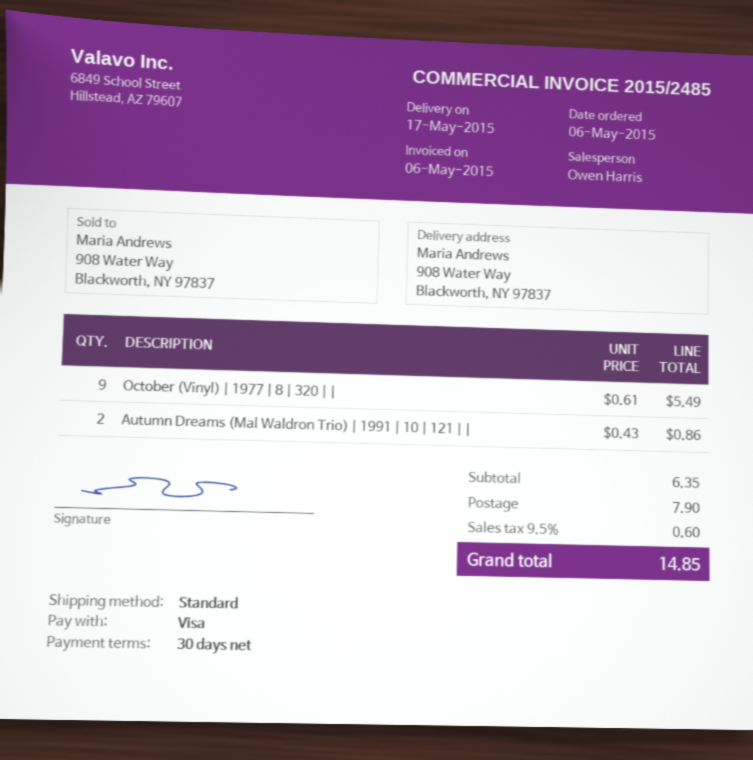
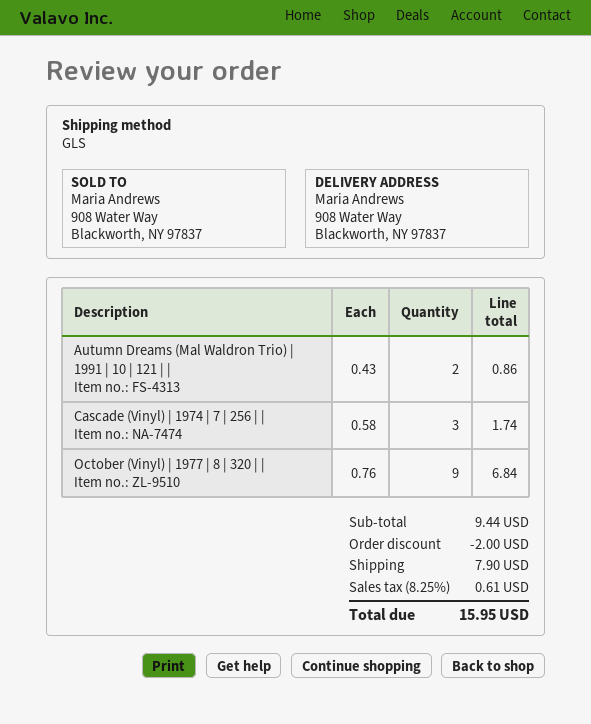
shipping method: standard -> GLS
October (Vinyl) | 1977 | 8 | 320 | |: 9 x 0.61 = 5.49 -> 9 x 0.76 = 6.84
Cascade (Vinyl) | 1974 | 7 | 256 | |: none -> 3 x 0.58 = 1.74
subtotal: 6.35 -> 9.44
discount: none -> 2.00
tax: 9.5% = 0.60 -> 8.25% = 0.61
total: 14.85 -> 15.95

